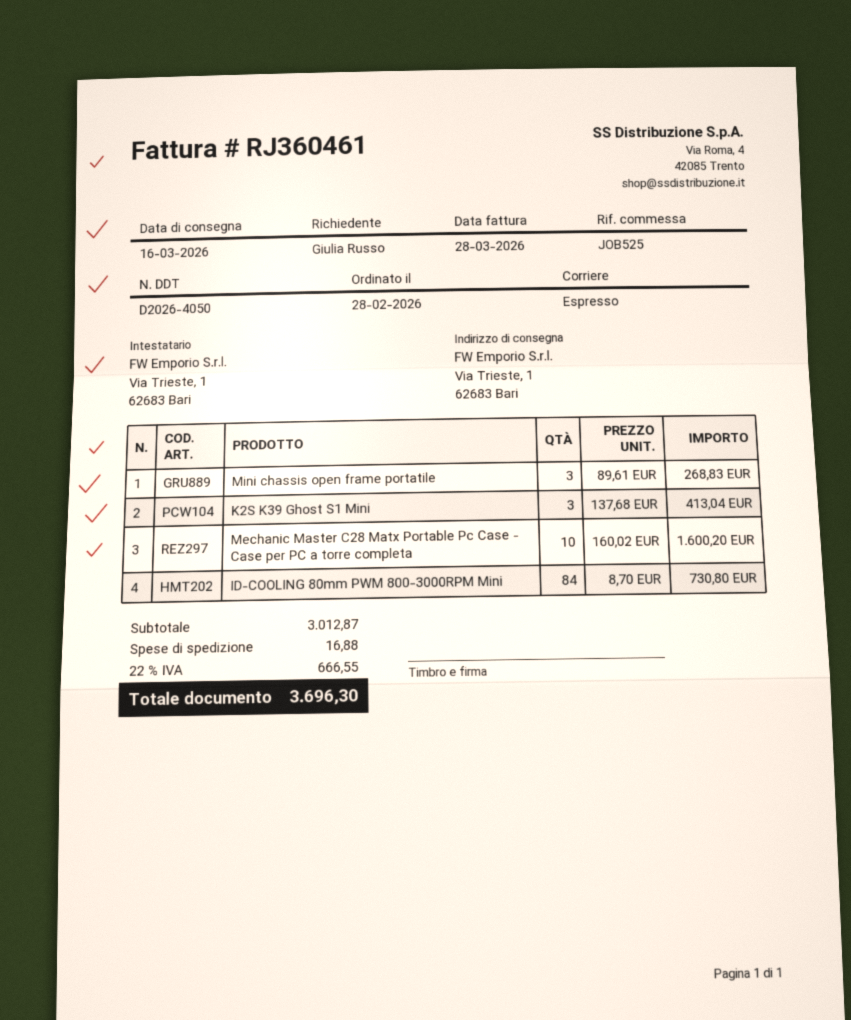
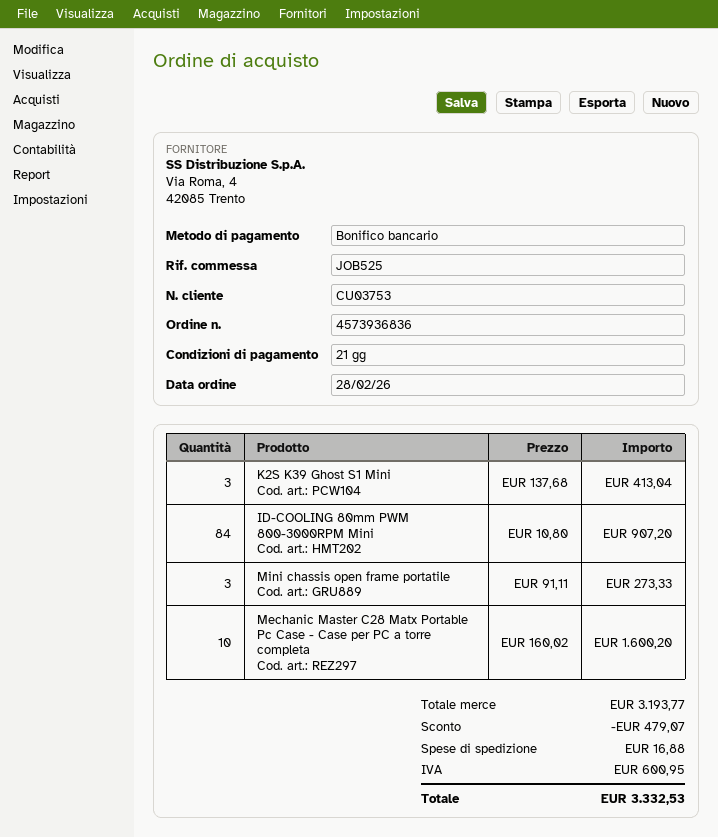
Mini chassis open frame portatile: 3 x 89.61 = 268.83 -> 3 x 91.11 = 273.33
ID-COOLING 80mm PWM 800-3000RPM Mini: 84 x 8.70 = 730.80 -> 84 x 10.80 = 907.20
subtotal: 3012.87 -> 3193.77
discount: none -> 479.07
tax: 666.55 -> 600.95
total: 3696.30 -> 3332.53

